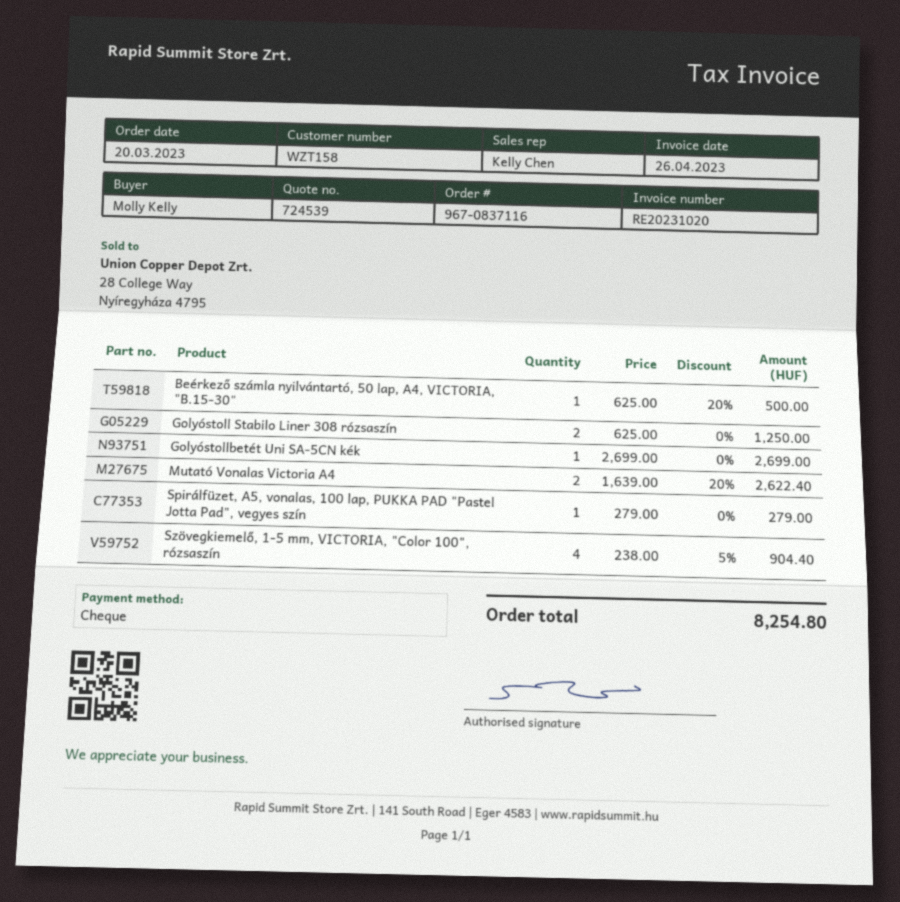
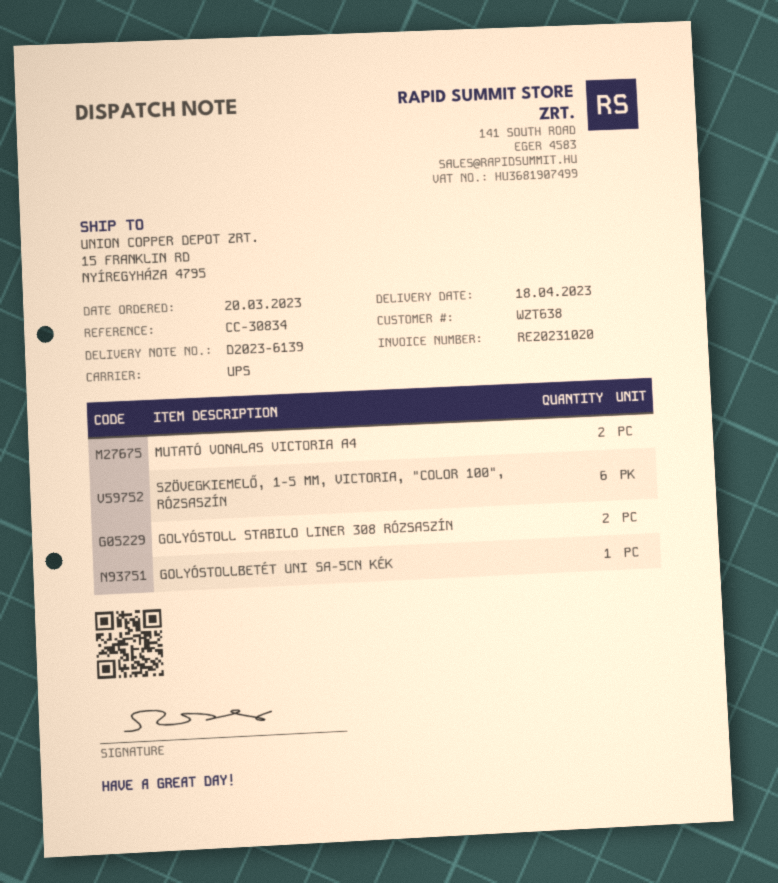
customer number: WZT158 -> WZT638
Beérkező számla nyilvántartó, 50 lap, A4, VICTORIA, "B.15-30": 1 -> none
Spirálfüzet, A5, vonalas, 100 lap, PUKKA PAD "Pastel Jotta Pad", vegyes szín: 1 -> none
Szövegkiemelő, 1-5 mm, VICTORIA, "Color 100", rózsaszín: 4 -> 6

